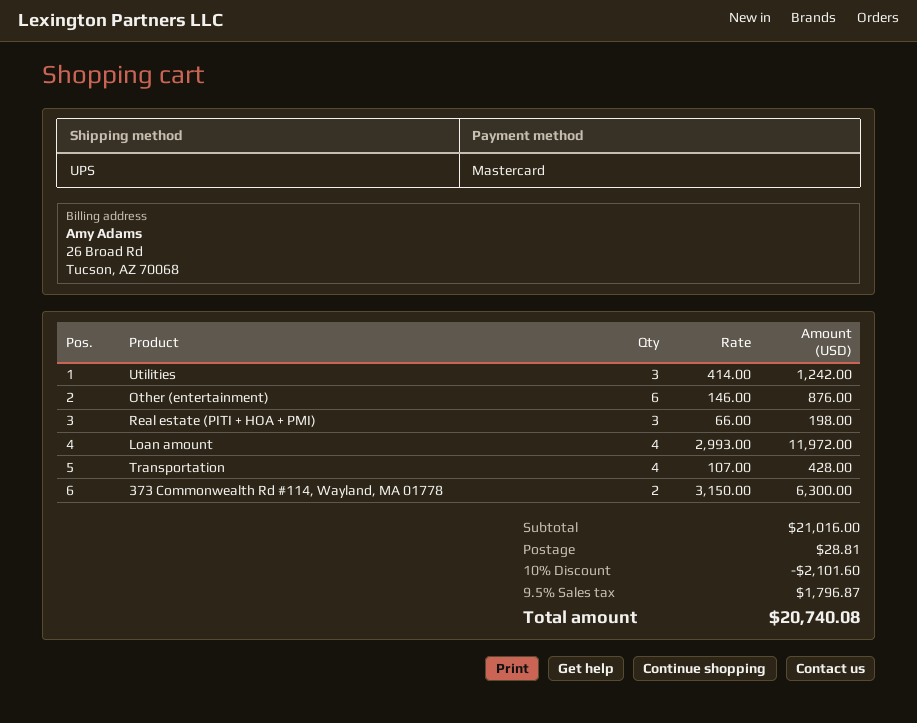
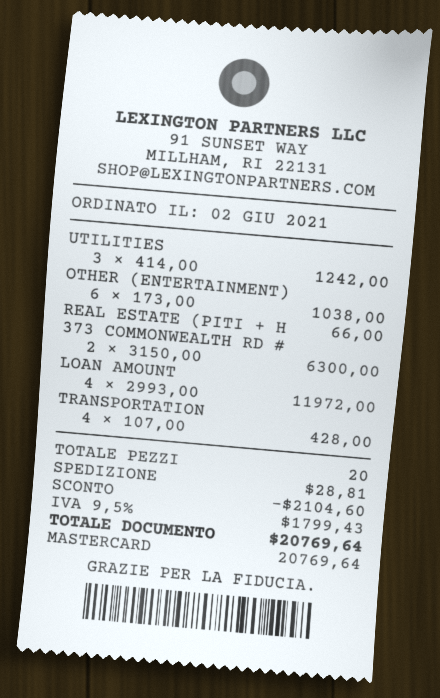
Other (entertainment): 6 x 146.00 = 876.00 -> 6 x 173.00 = 1038.00
Real estate (PITI + HOA + PMI): 3 x 66.00 = 198.00 -> 1 x 66.00 = 66.00
discount: 2101.60 -> 2104.60
tax: 9.5% = 1796.87 -> 9.5% = 1799.43
total: 20740.08 -> 20769.64

